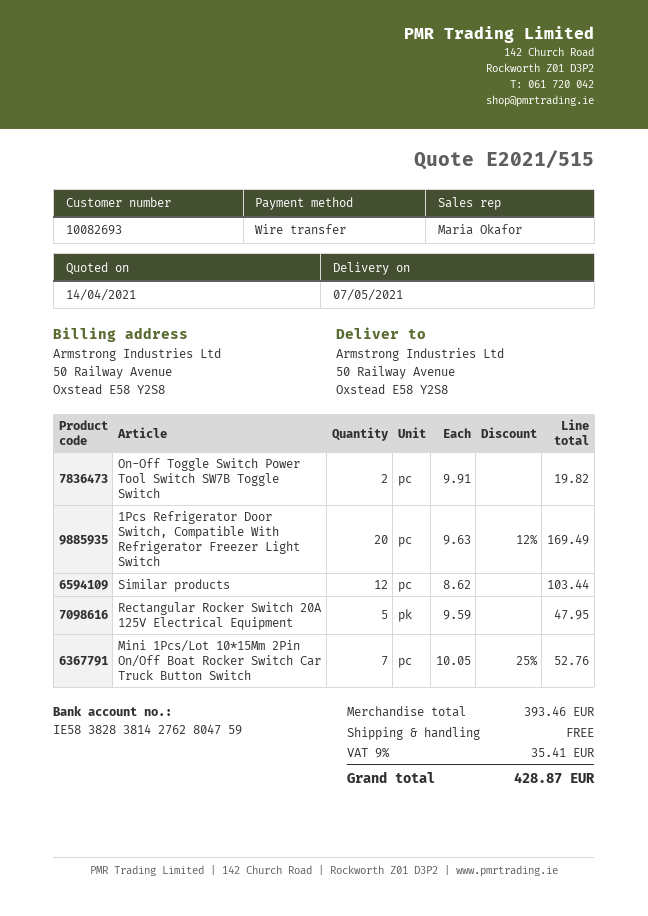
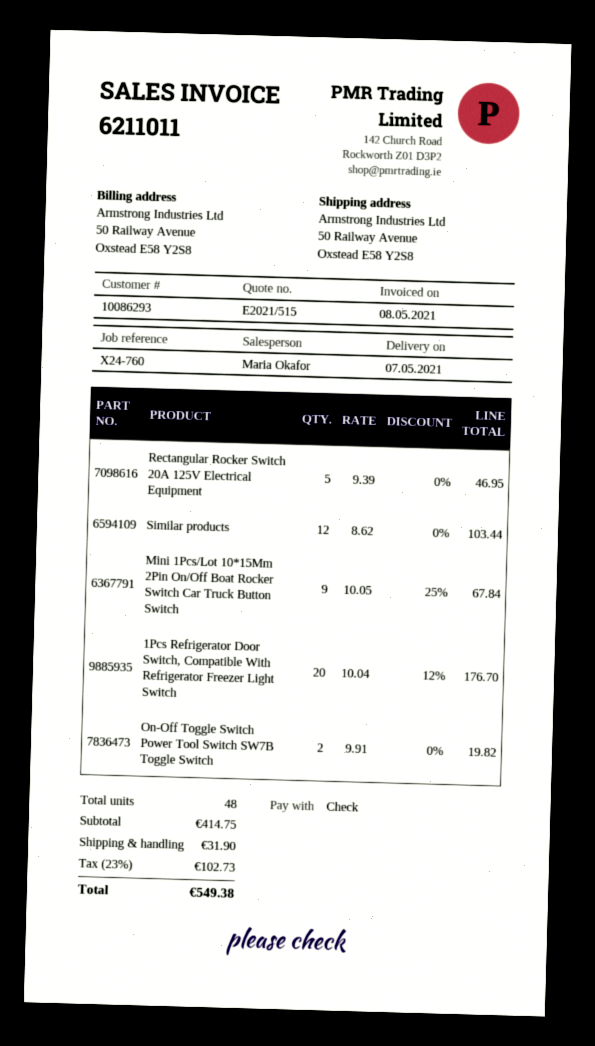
customer number: 10082693 -> 10086293
payment method: bank transfer -> cheque
1Pcs Refrigerator Door Switch, Compatible With Refrigerator Freezer Light Switch: 20 x 9.63 - 12% = 169.49 -> 20 x 10.04 - 12% = 176.70
Rectangular Rocker Switch 20A 125V Electrical Equipment: 5 x 9.59 = 47.95 -> 5 x 9.39 = 46.95
Mini 1Pcs/Lot 10*15Mm 2Pin On/Off Boat Rocker Switch Car Truck Button Switch: 7 x 10.05 - 25% = 52.76 -> 9 x 10.05 - 25% = 67.84
subtotal: 393.46 -> 414.75
shipping: 0.00 -> 31.90
tax: 9% = 35.41 -> 23% = 102.73
total: 428.87 -> 549.38

